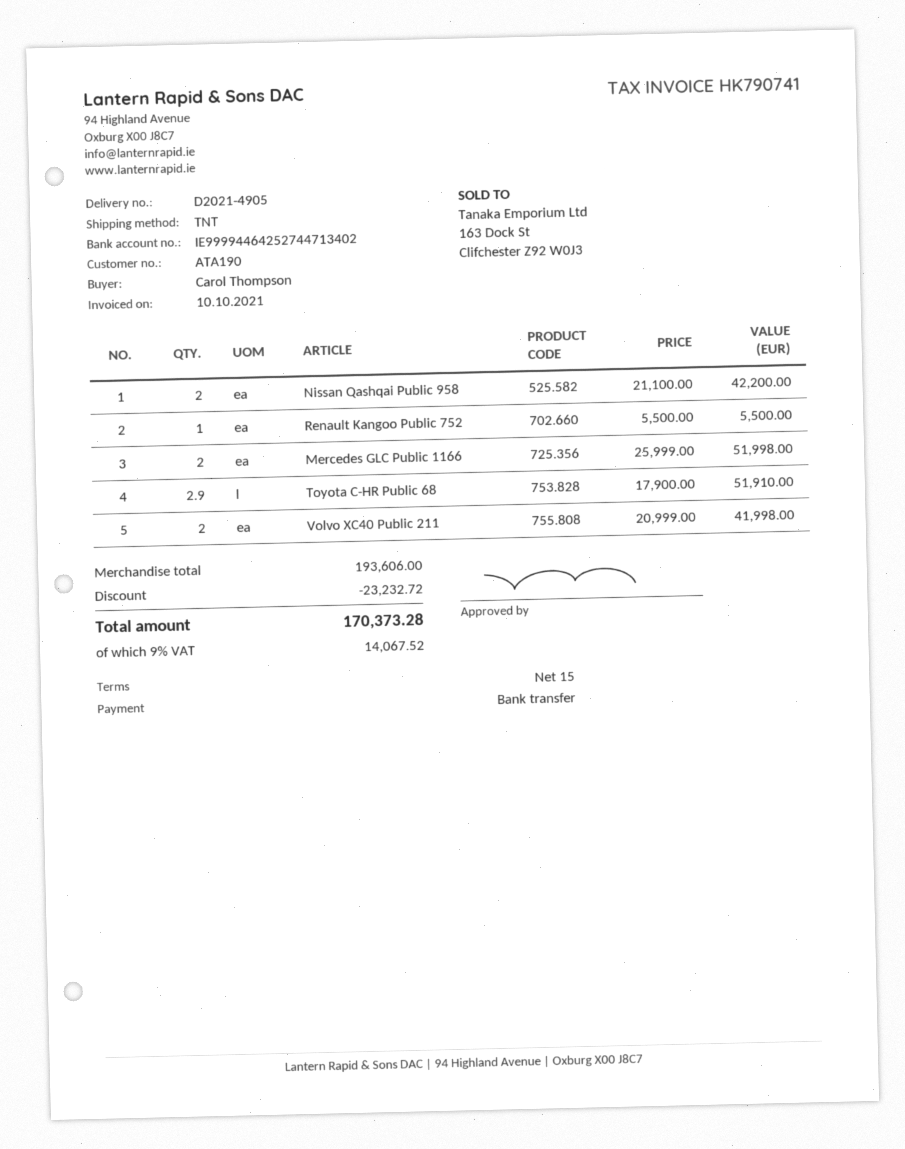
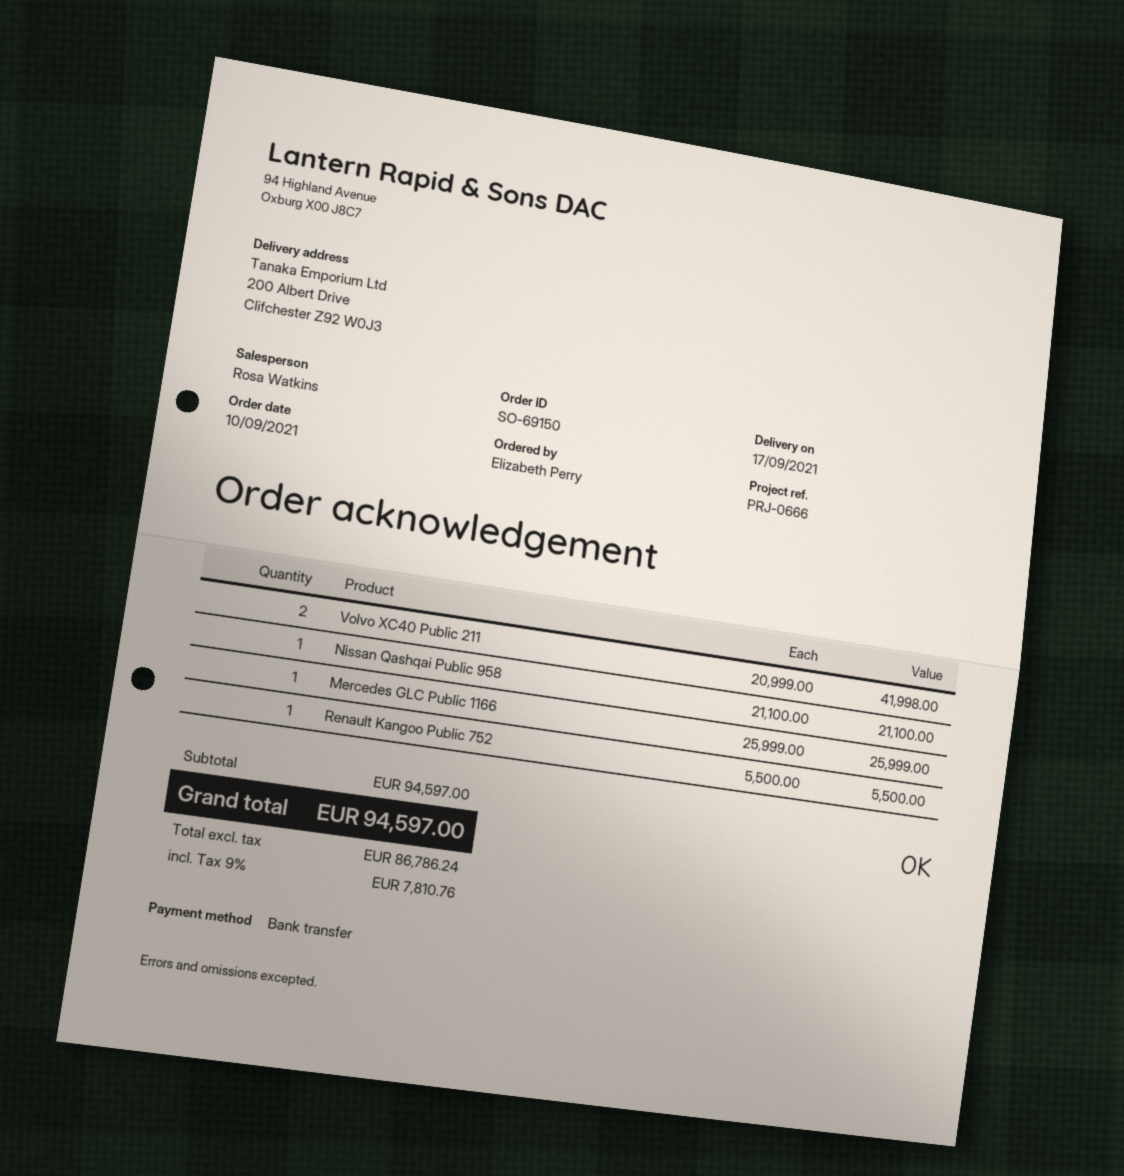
ordered by: Carol Thompson -> Elizabeth Perry
Nissan Qashqai Public 958: 2 x 21100.00 = 42200.00 -> 1 x 21100.00 = 21100.00
Mercedes GLC Public 1166: 2 x 25999.00 = 51998.00 -> 1 x 25999.00 = 25999.00
Toyota C-HR Public 68: 2.9 x 17900.00 = 51910.00 -> none
subtotal: 193606.00 -> 94597.00
discount: 23232.72 -> none
tax: 9% = 14067.52 -> 9% = 7810.76
total: 170373.28 -> 94597.00

